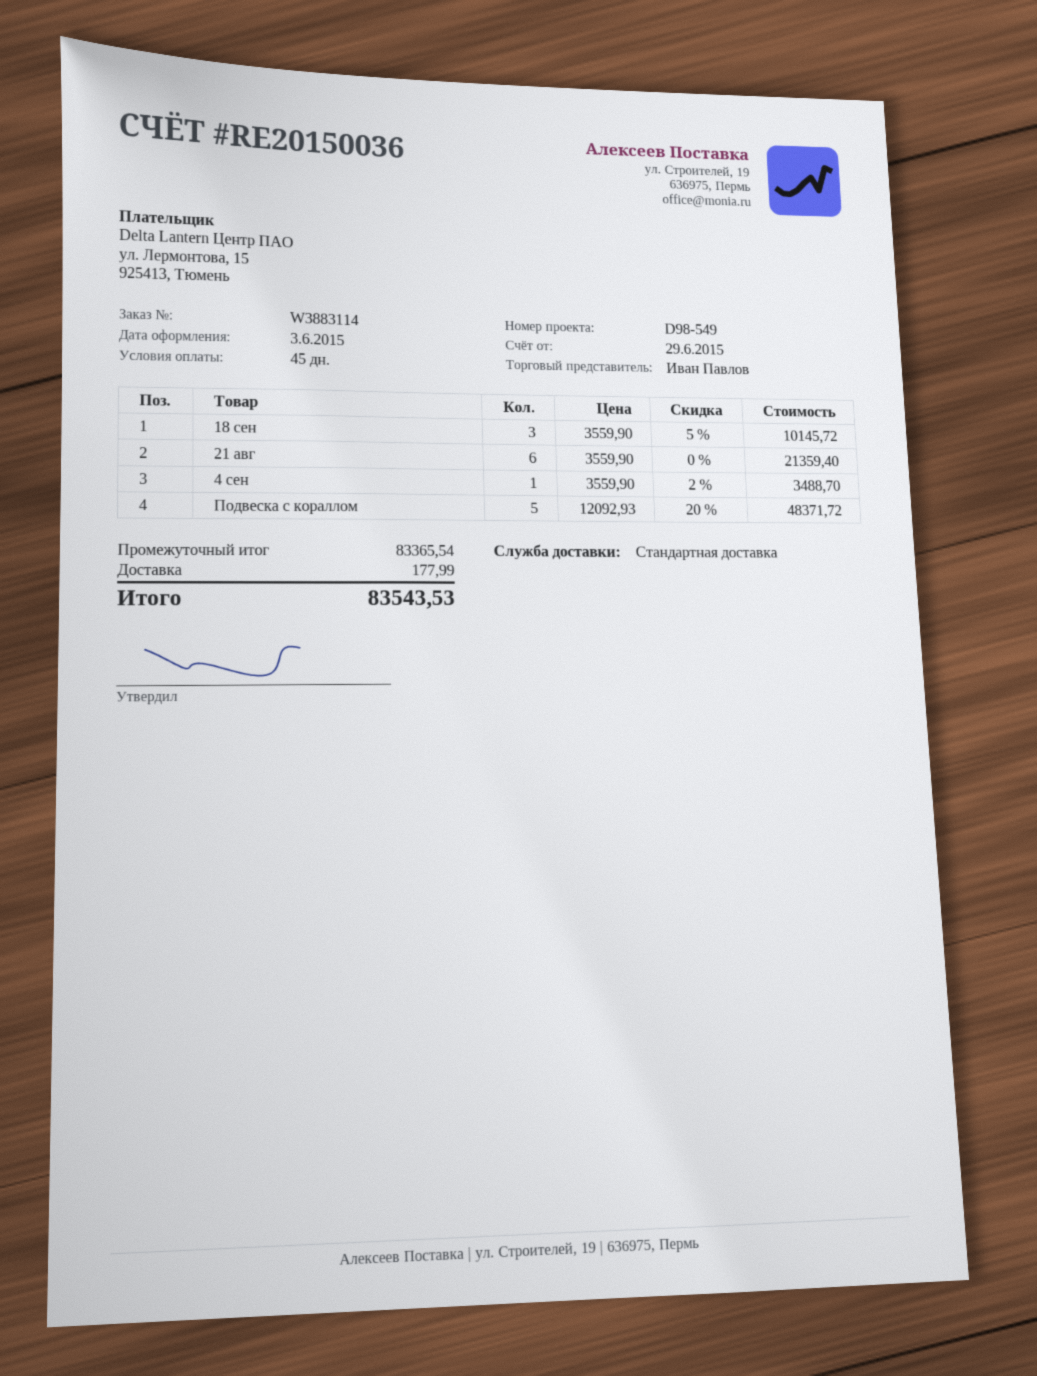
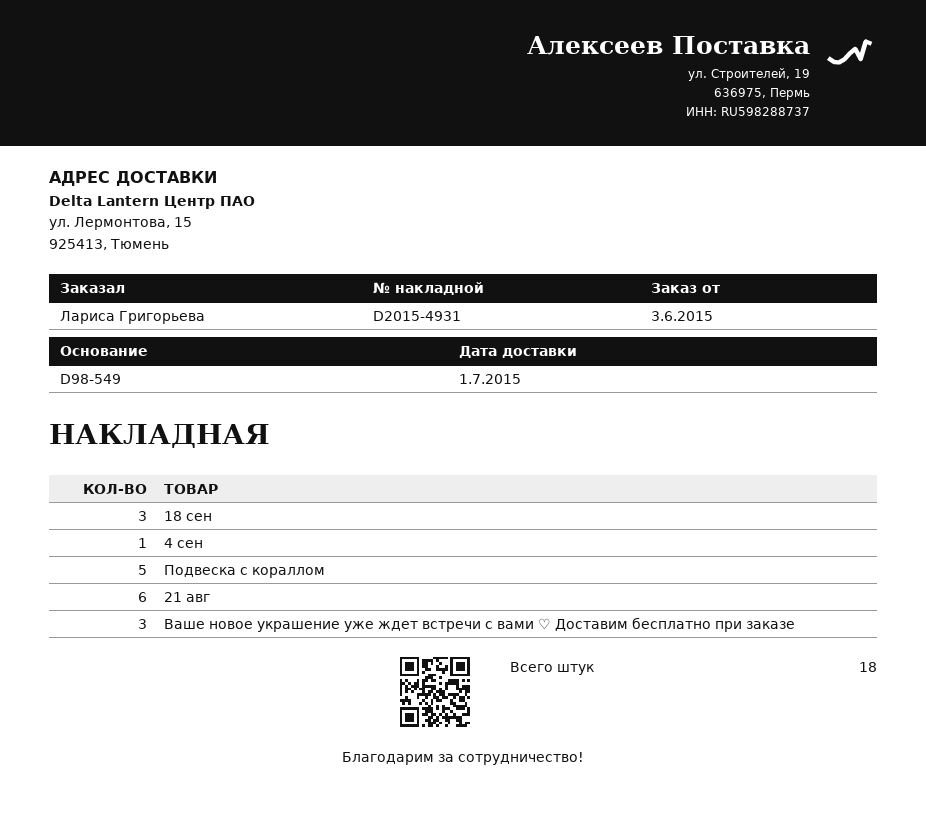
Ваше новое украшение уже ждет встречи с вами ♡ Доставим бесплатно при заказе: none -> 3

